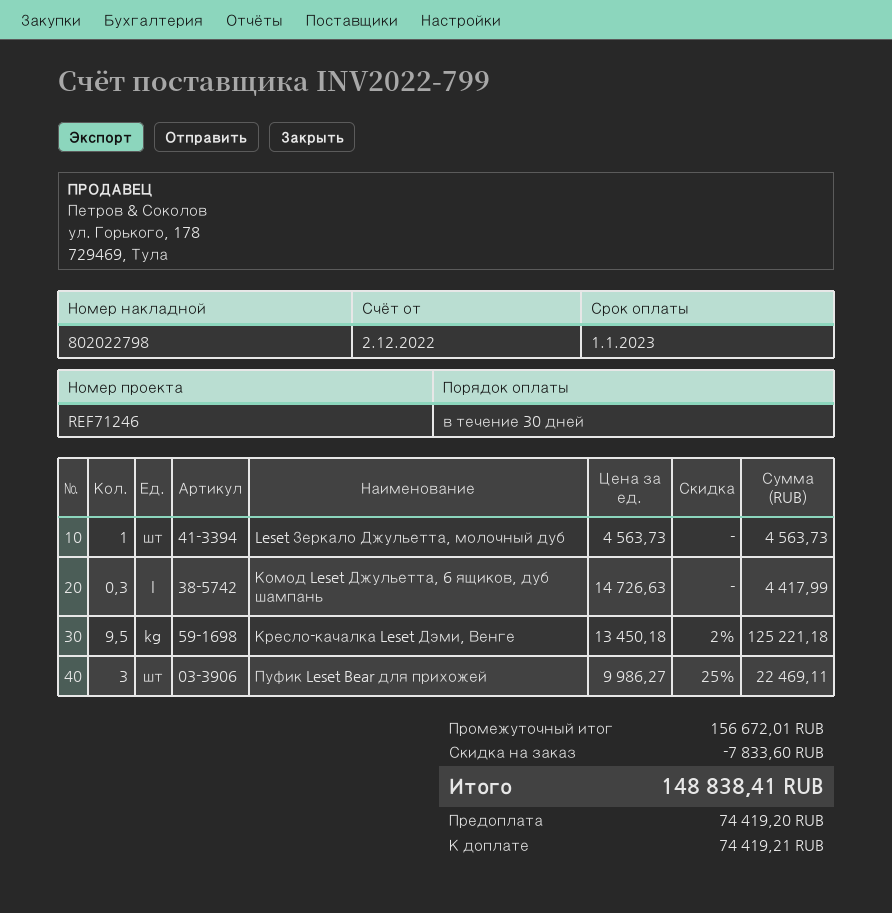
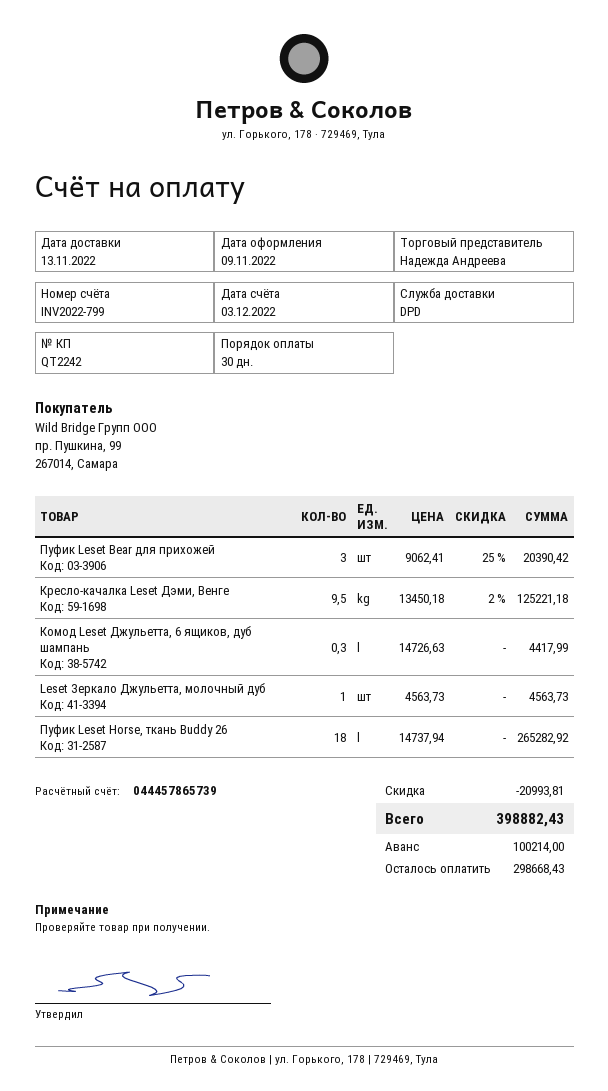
invoice date: 2022-12-02 -> 2022-12-03
Пуфик Leset Bear для прихожей: 3 x 9986.27 - 25% = 22469.11 -> 3 x 9062.41 - 25% = 20390.42
Пуфик Leset Horse, ткань Buddy 26: none -> 18 x 14737.94 = 265282.92
discount: 7833.60 -> 20993.81
total: 148838.41 -> 398882.43
deposit: 74419.20 -> 100214.00
balance: 74419.21 -> 298668.43

